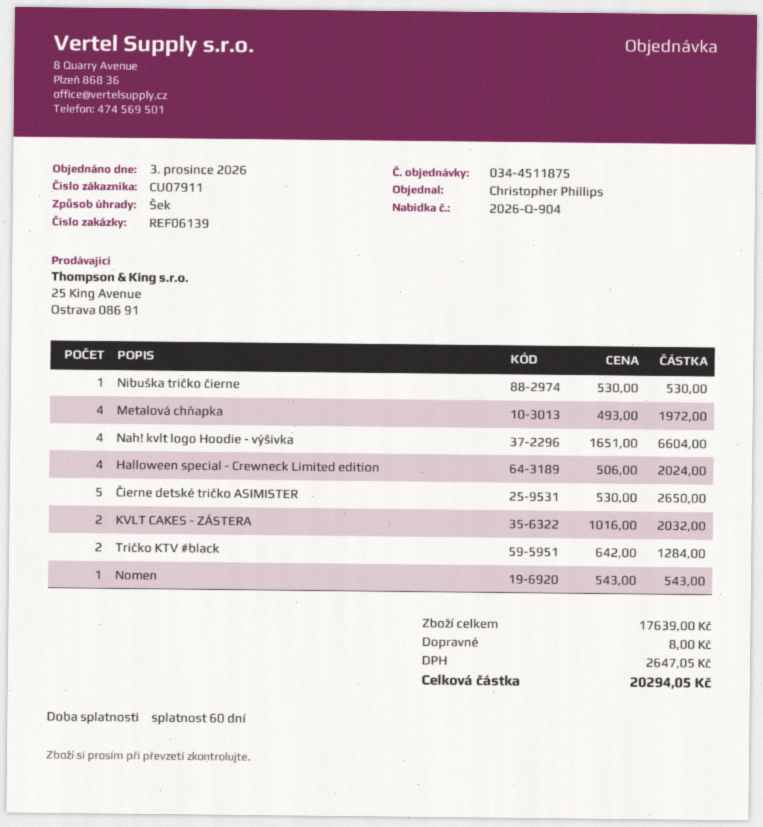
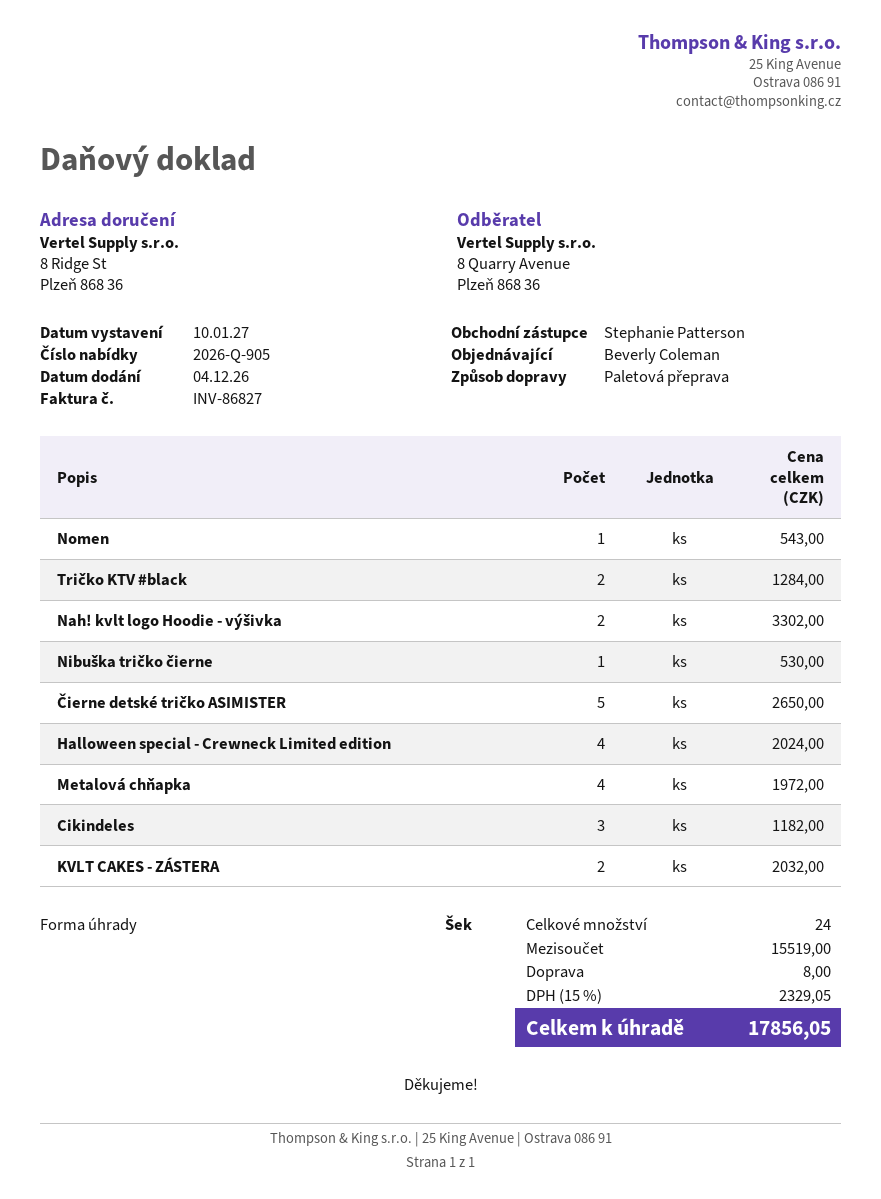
quote number: 2026-Q-904 -> 2026-Q-905
ordered by: Christopher Phillips -> Beverly Coleman
Nah! kvlt logo Hoodie - výšivka: 4 for 6604.00 -> 2 for 3302.00
Cikindeles: none -> 3 for 1182.00
subtotal: 17639.00 -> 15519.00
tax: 2647.05 -> 2329.05
total: 20294.05 -> 17856.05

